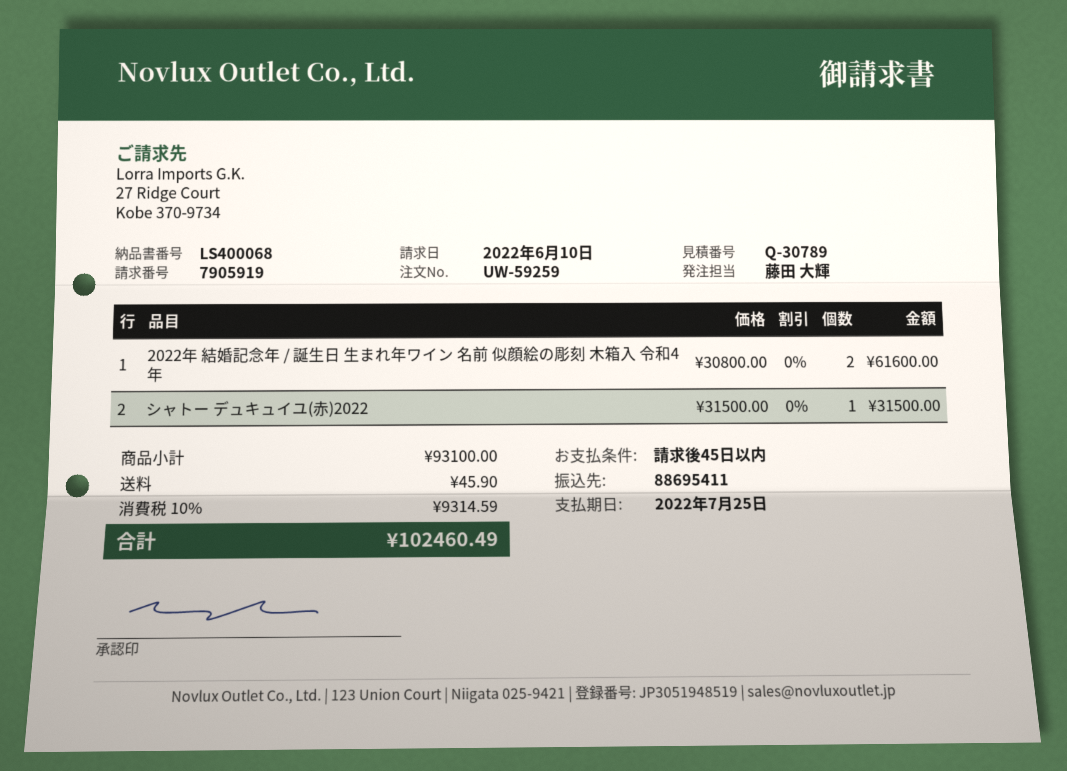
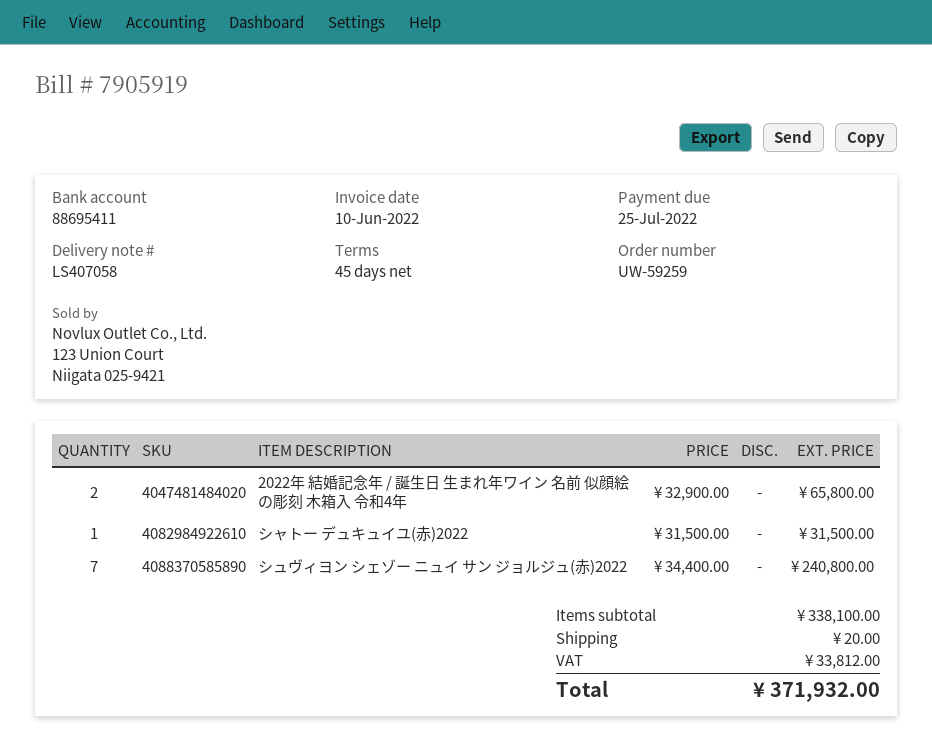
delivery note number: LS400068 -> LS407058
2022年 結婚記念年 / 誕生日 生まれ年ワイン 名前 似顔絵の彫刻 木箱入 令和4年: 2 x 30800.00 = 61600.00 -> 2 x 32900.00 = 65800.00
シュヴィヨン シェゾー ニュイ サン ジョルジュ(赤)2022: none -> 7 x 34400.00 = 240800.00
subtotal: 93100.00 -> 338100.00
shipping: 45.90 -> 20.00
tax: 9314.59 -> 33812.00
total: 102460.49 -> 371932.00

